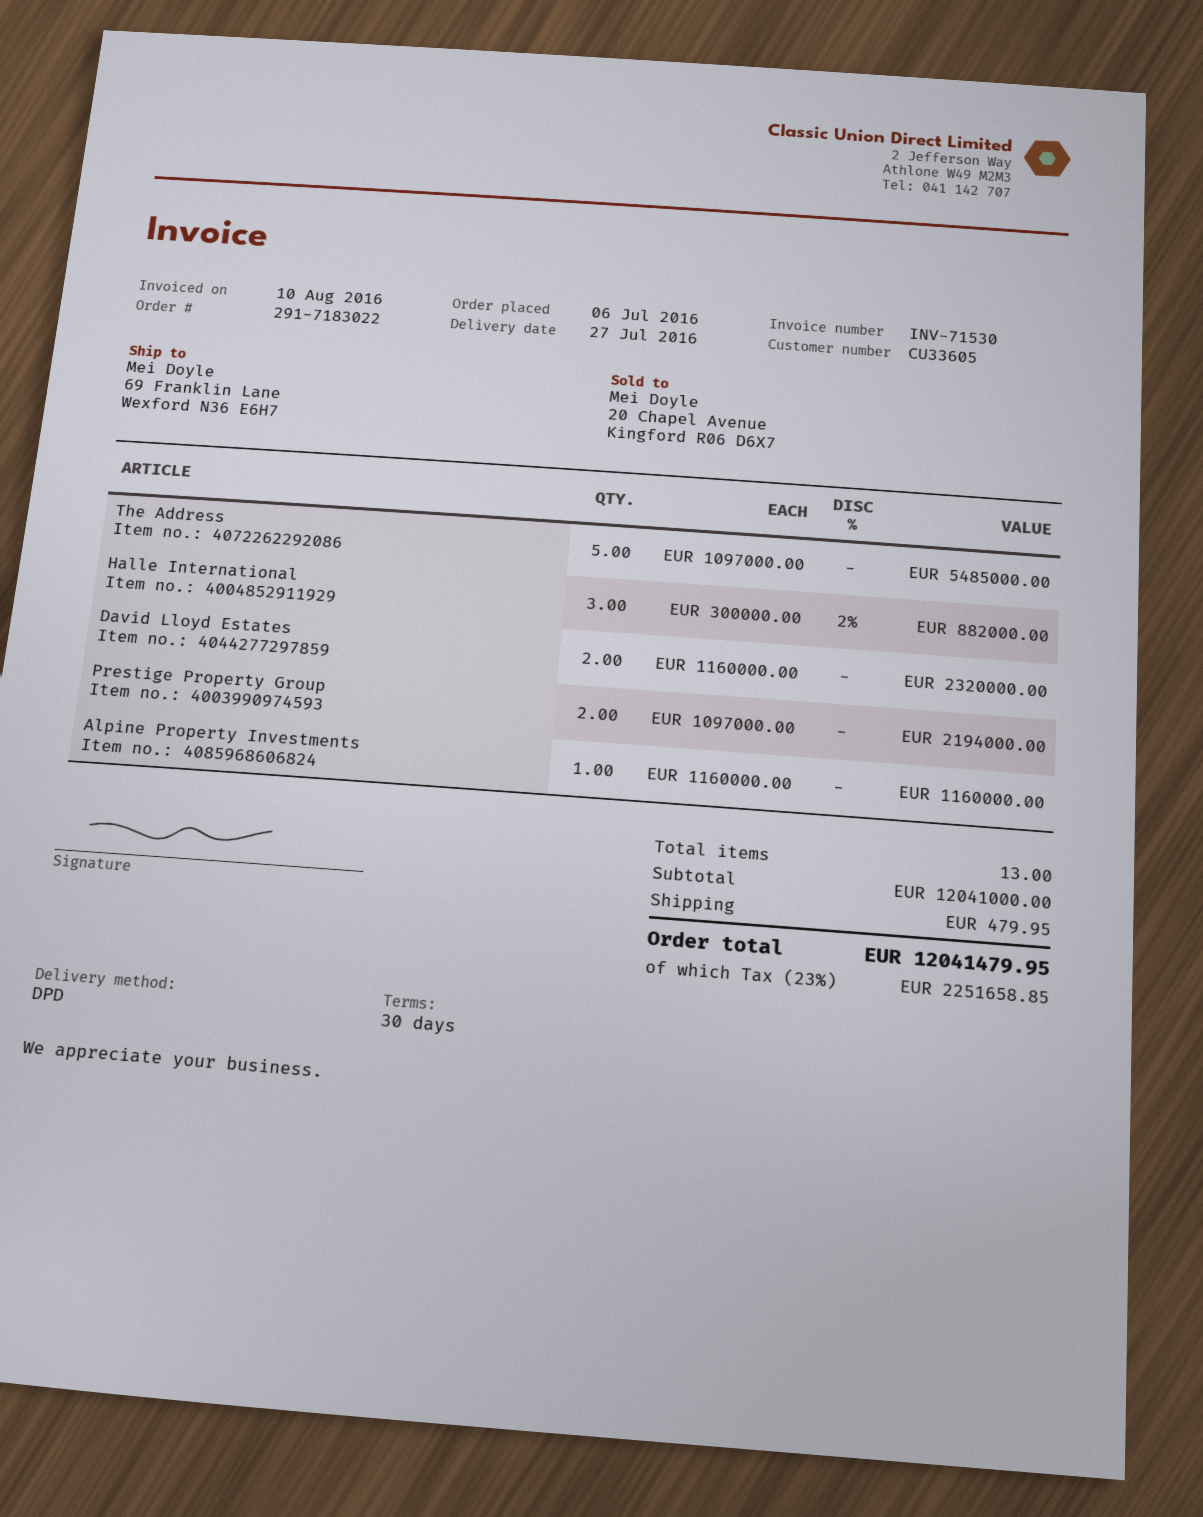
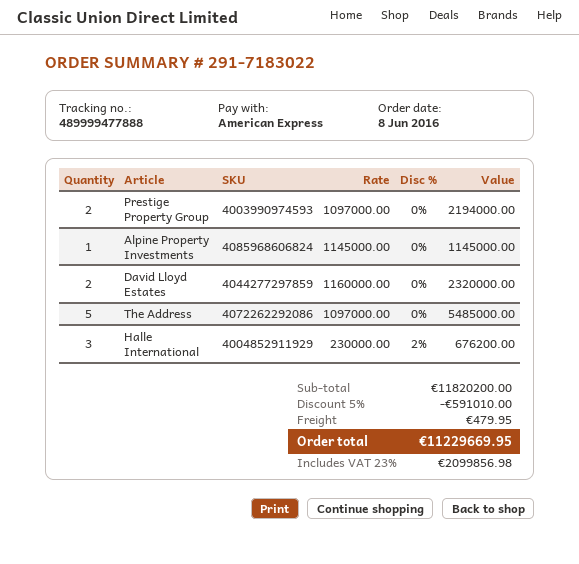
order date: 2016-07-06 -> 2016-06-08
Halle International: 3 x 300000.00 - 2% = 882000.00 -> 3 x 230000.00 - 2% = 676200.00
Alpine Property Investments: 1 x 1160000.00 = 1160000.00 -> 1 x 1145000.00 = 1145000.00
subtotal: 12041000.00 -> 11820200.00
discount: none -> 5% = 591010.00
tax: 23% = 2251658.85 -> 23% = 2099856.98
total: 12041479.95 -> 11229669.95

